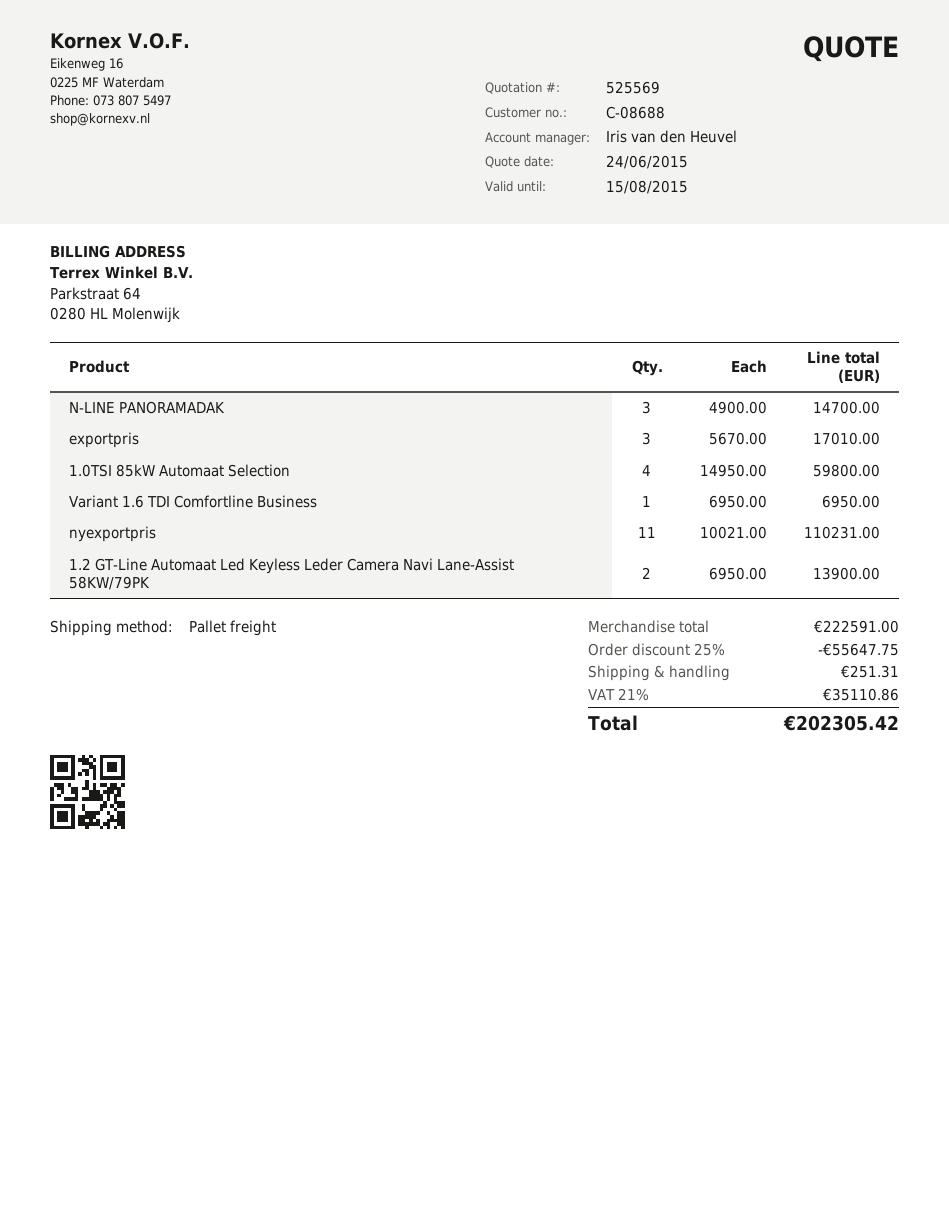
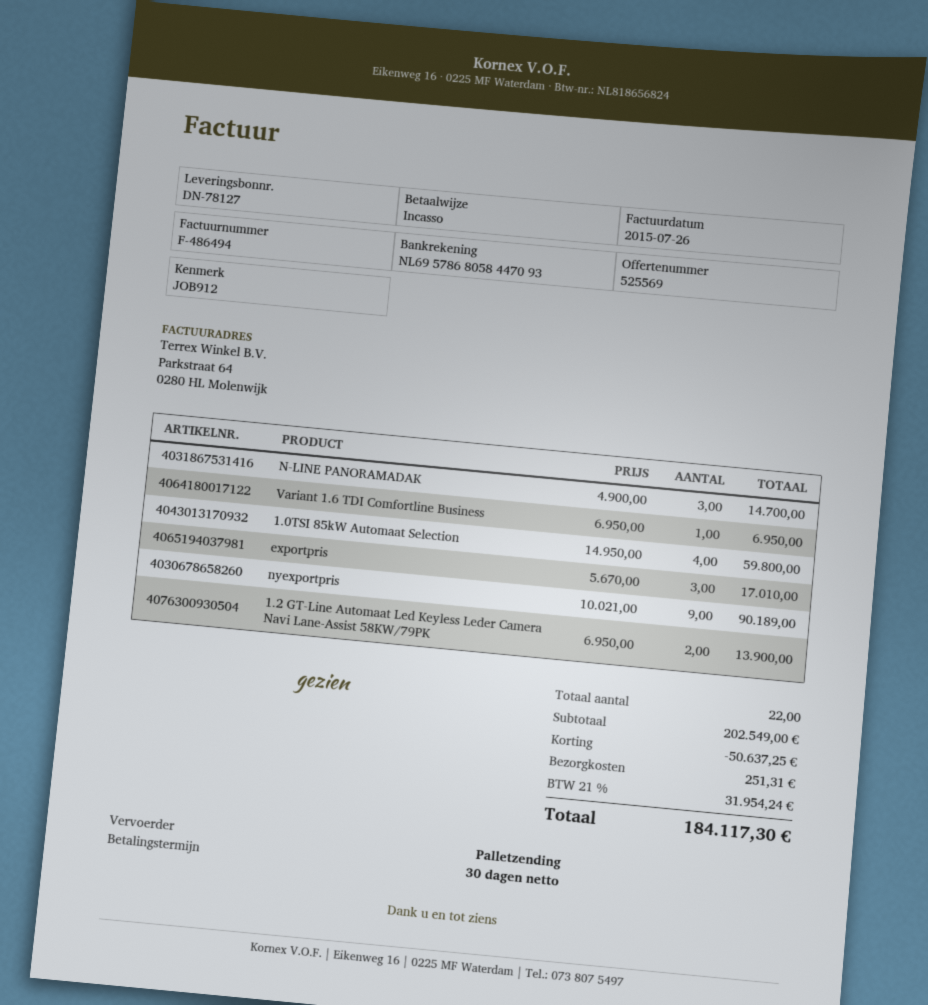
nyexportpris: 11 x 10021.00 = 110231.00 -> 9 x 10021.00 = 90189.00
subtotal: 222591.00 -> 202549.00
discount: 55647.75 -> 50637.25
tax: 21% = 35110.86 -> 21% = 31954.24
total: 202305.42 -> 184117.30

